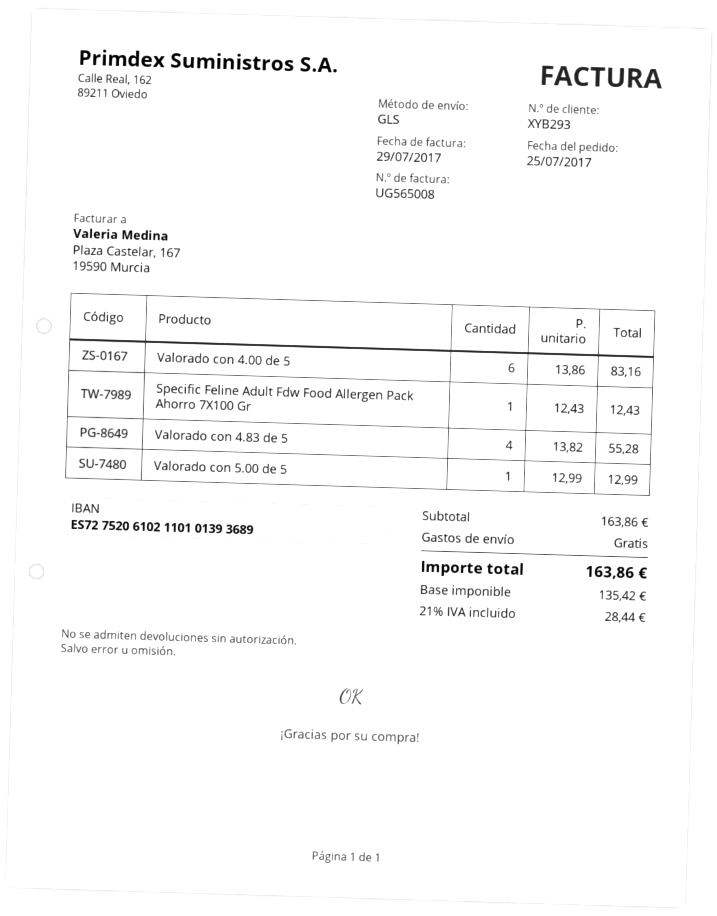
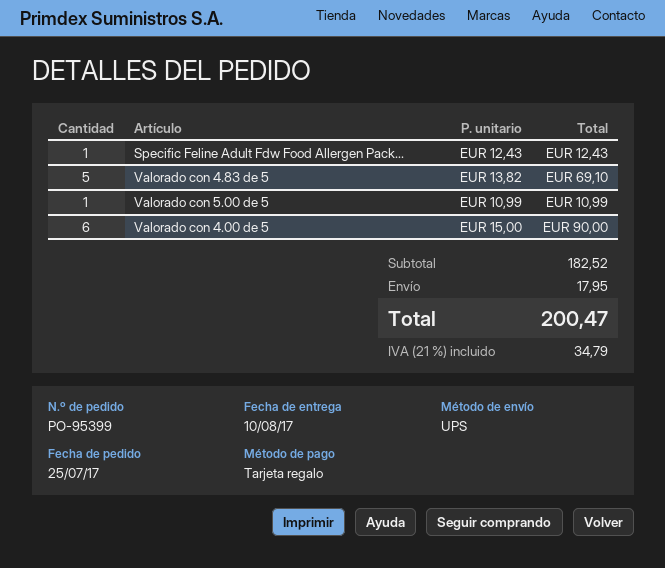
shipping method: GLS -> UPS
Valorado con 4.00 de 5: 6 x 13.86 = 83.16 -> 6 x 15.00 = 90.00
Valorado con 4.83 de 5: 4 x 13.82 = 55.28 -> 5 x 13.82 = 69.10
Valorado con 5.00 de 5: 1 x 12.99 = 12.99 -> 1 x 10.99 = 10.99
subtotal: 163.86 -> 182.52
shipping: 0.00 -> 17.95
tax: 21% = 28.44 -> 21% = 34.79
total: 163.86 -> 200.47

